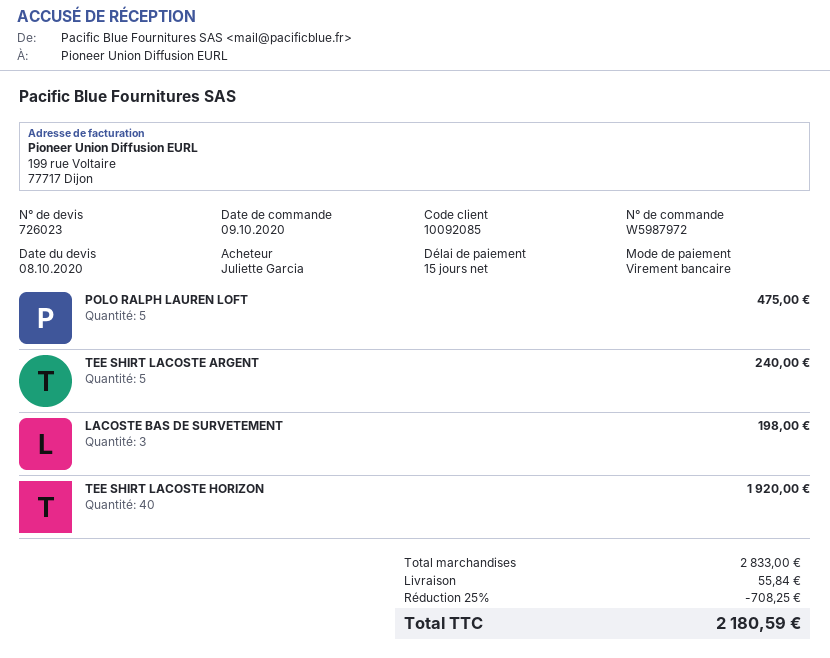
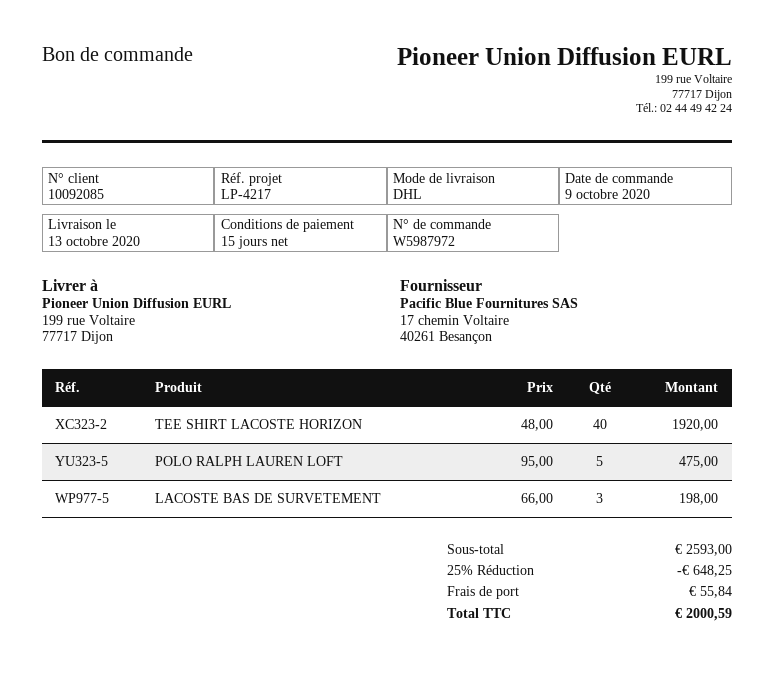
TEE SHIRT LACOSTE ARGENT: 5 for 240.00 -> none
subtotal: 2833.00 -> 2593.00
discount: 25% = 708.25 -> 25% = 648.25
total: 2180.59 -> 2000.59

